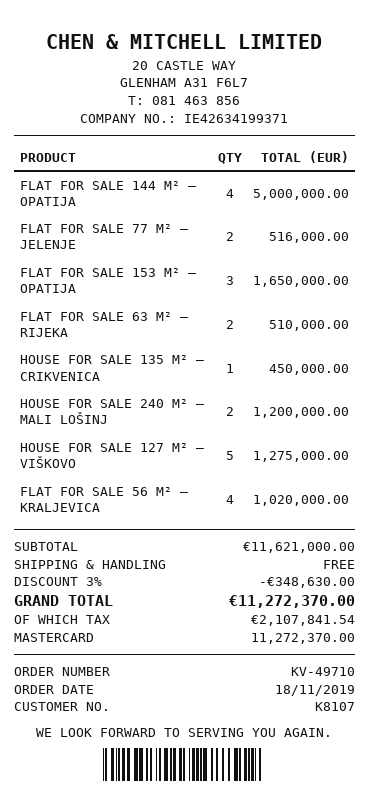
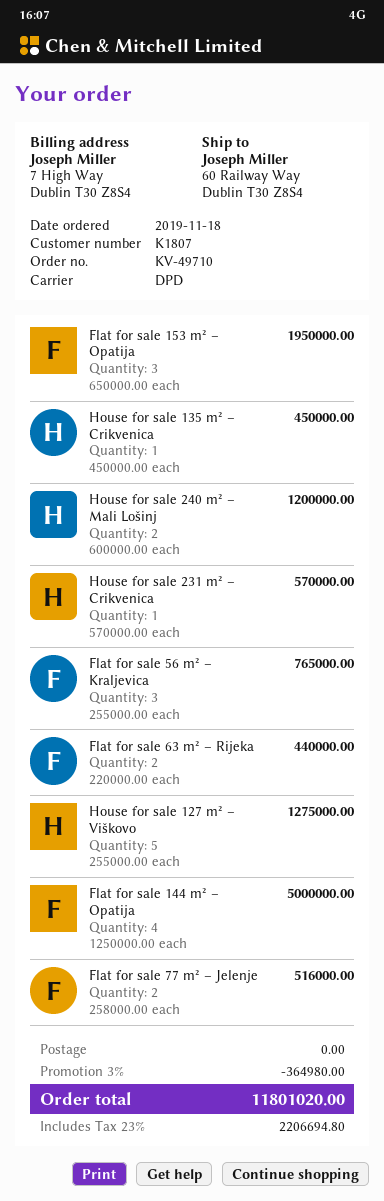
customer number: K8107 -> K1807
FLAT FOR SALE 153 M² – OPATIJA: 3 for 1650000.00 -> 3 for 1950000.00
FLAT FOR SALE 63 M² – RIJEKA: 2 for 510000.00 -> 2 for 440000.00
FLAT FOR SALE 56 M² – KRALJEVICA: 4 for 1020000.00 -> 3 for 765000.00
House for sale 231 m² – Crikvenica: none -> 1 for 570000.00
discount: 3% = 348630.00 -> 3% = 364980.00
tax: 2107841.54 -> 2206694.80
total: 11272370.00 -> 11801020.00

